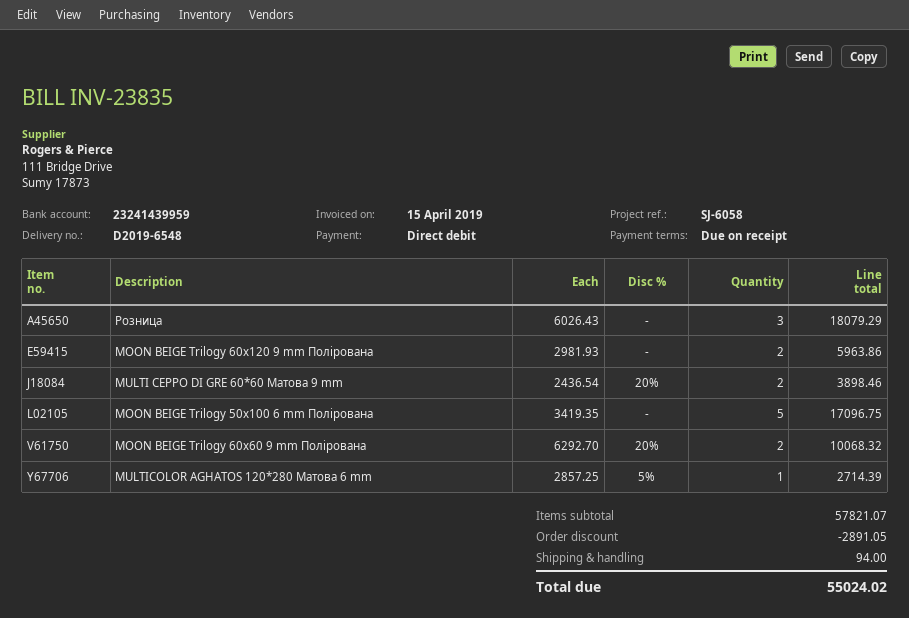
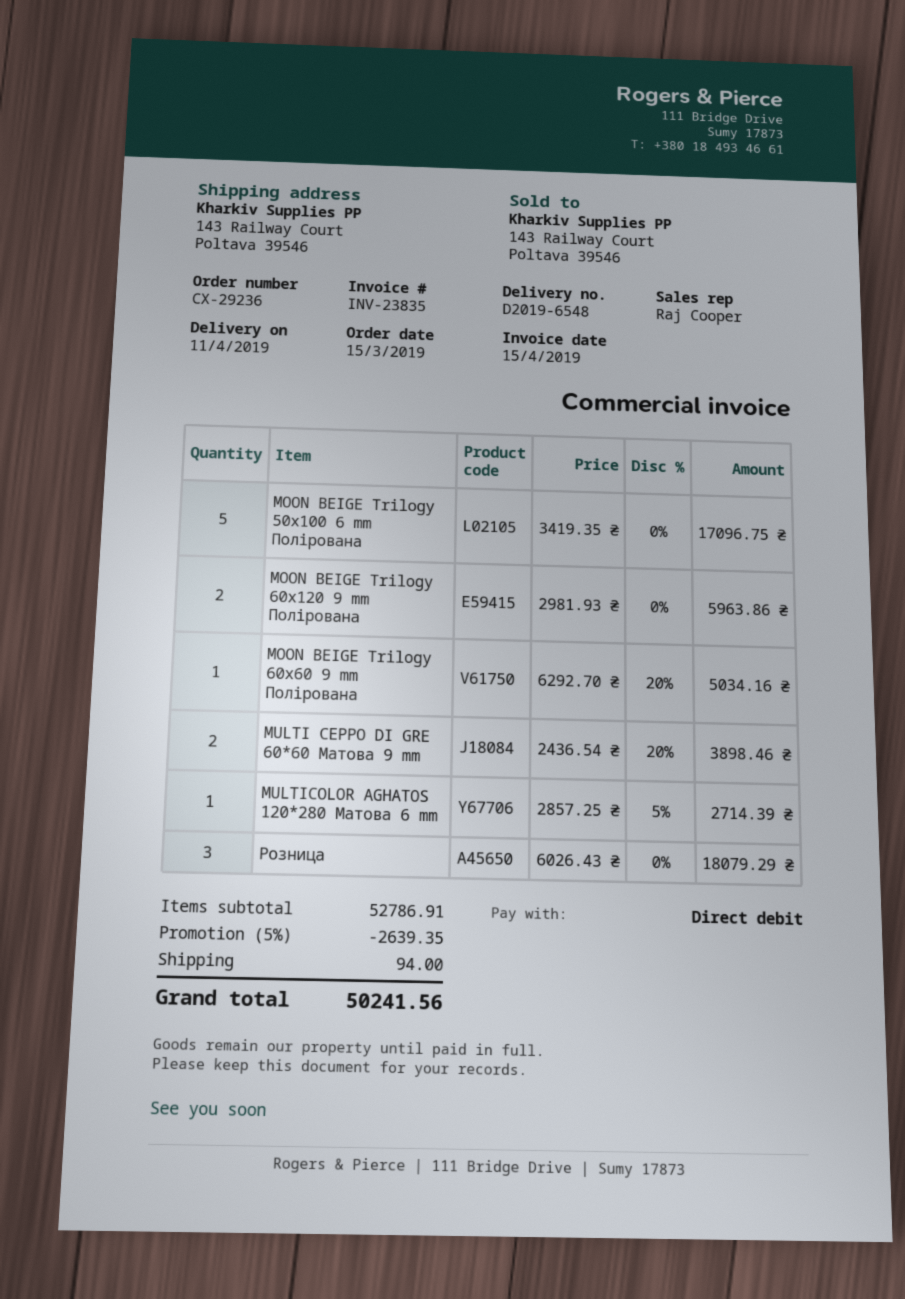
MOON BEIGE Trilogy 60x60 9 mm Полірована: 2 x 6292.70 - 20% = 10068.32 -> 1 x 6292.70 - 20% = 5034.16
subtotal: 57821.07 -> 52786.91
discount: 2891.05 -> 2639.35
total: 55024.02 -> 50241.56

